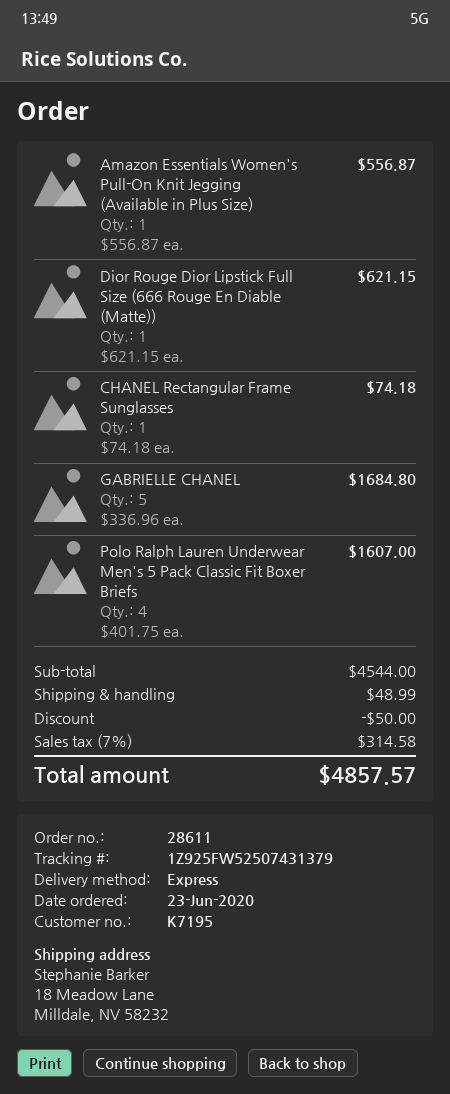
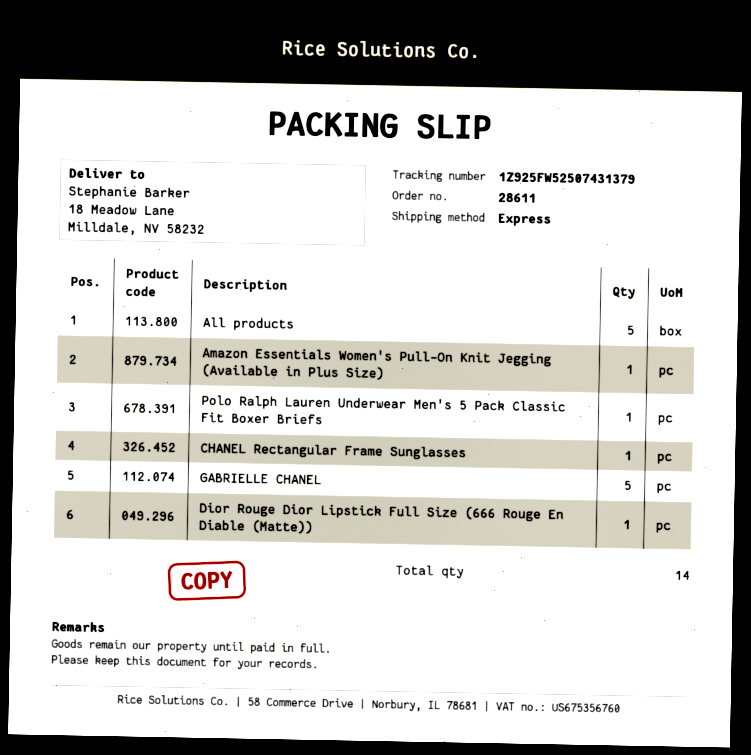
Polo Ralph Lauren Underwear Men's 5 Pack Classic Fit Boxer Briefs: 4 -> 1
All products: none -> 5

